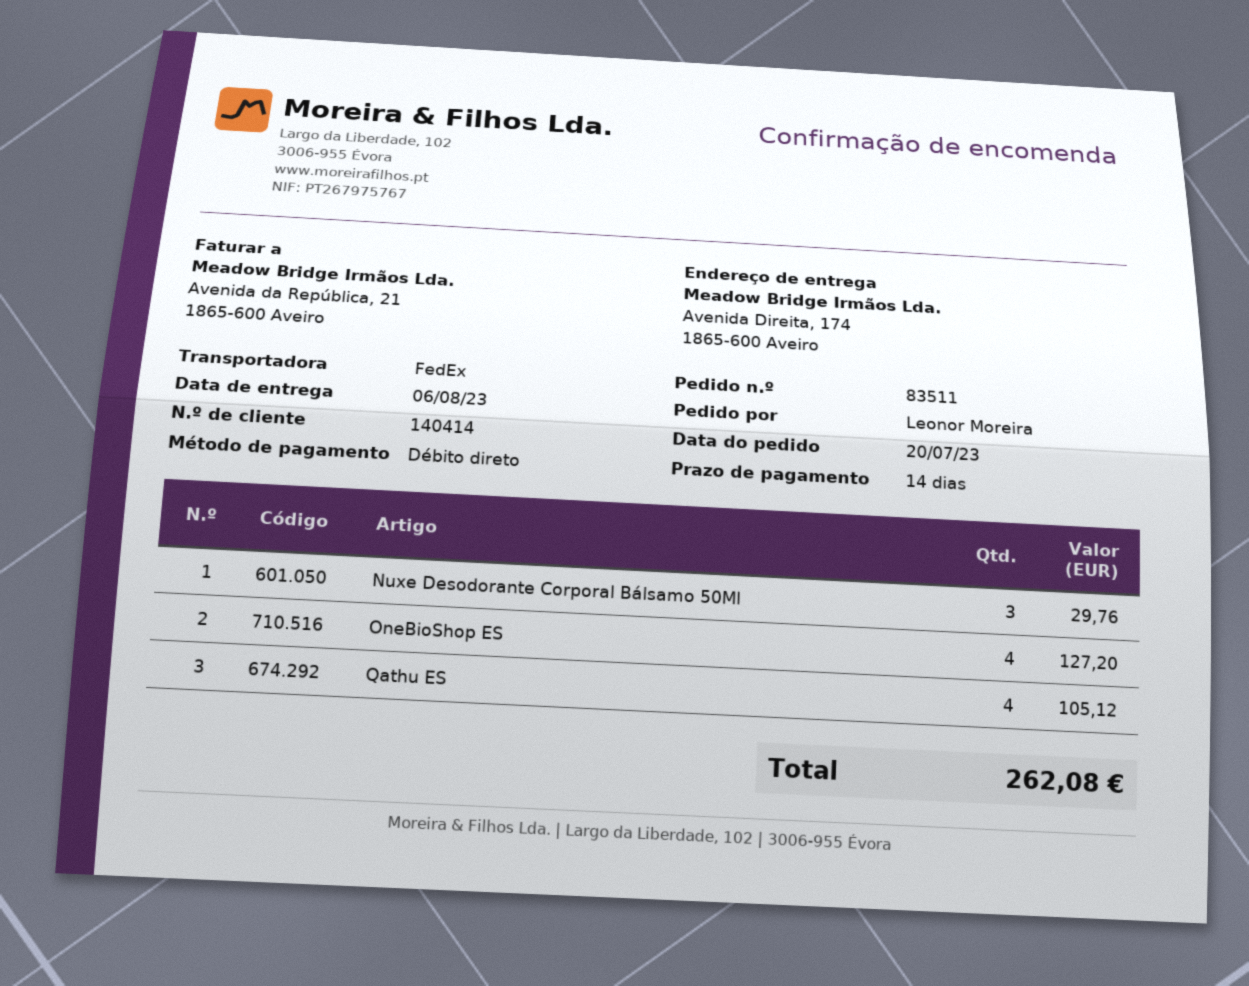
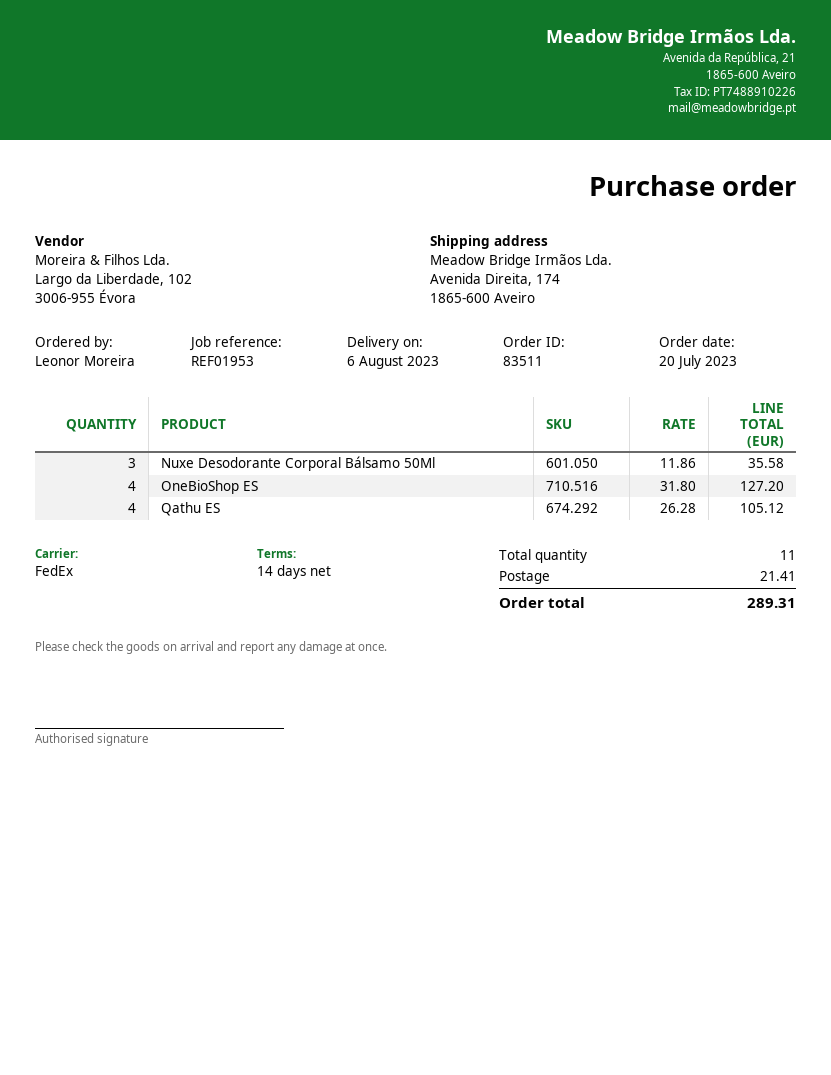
Nuxe Desodorante Corporal Bálsamo 50Ml: 3 for 29.76 -> 3 for 35.58
shipping: none -> 21.41
total: 262.08 -> 289.31

